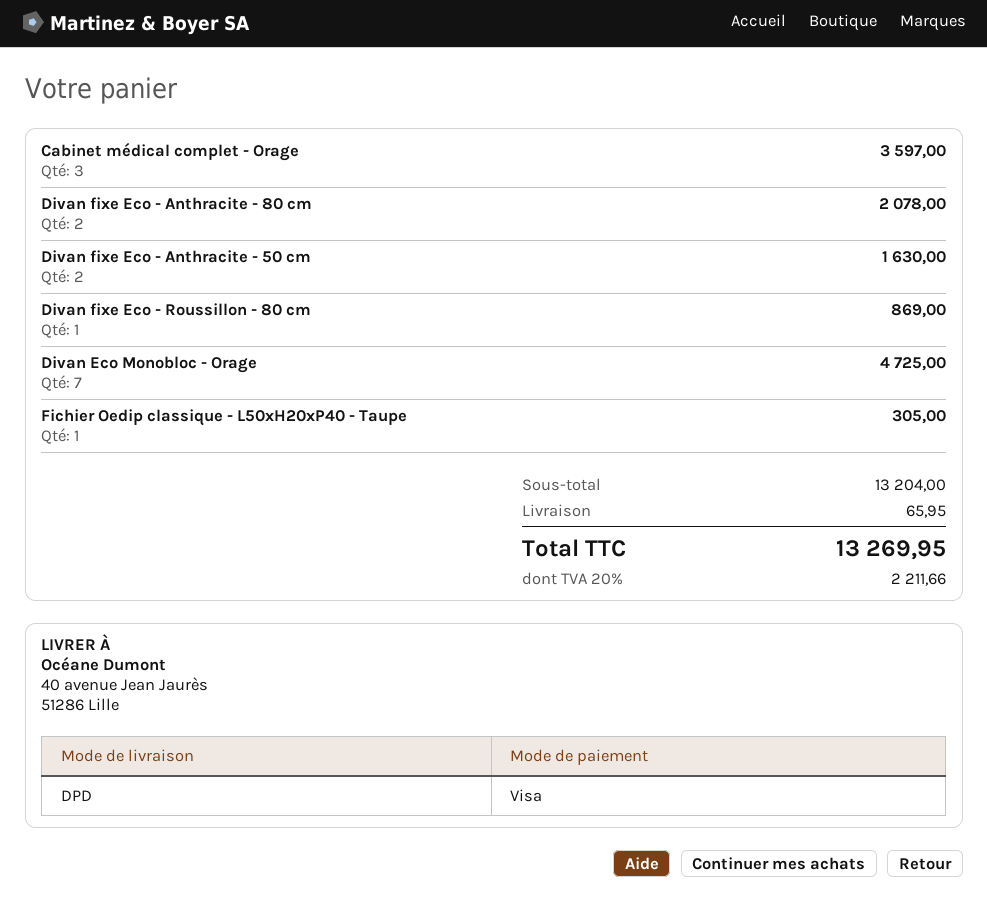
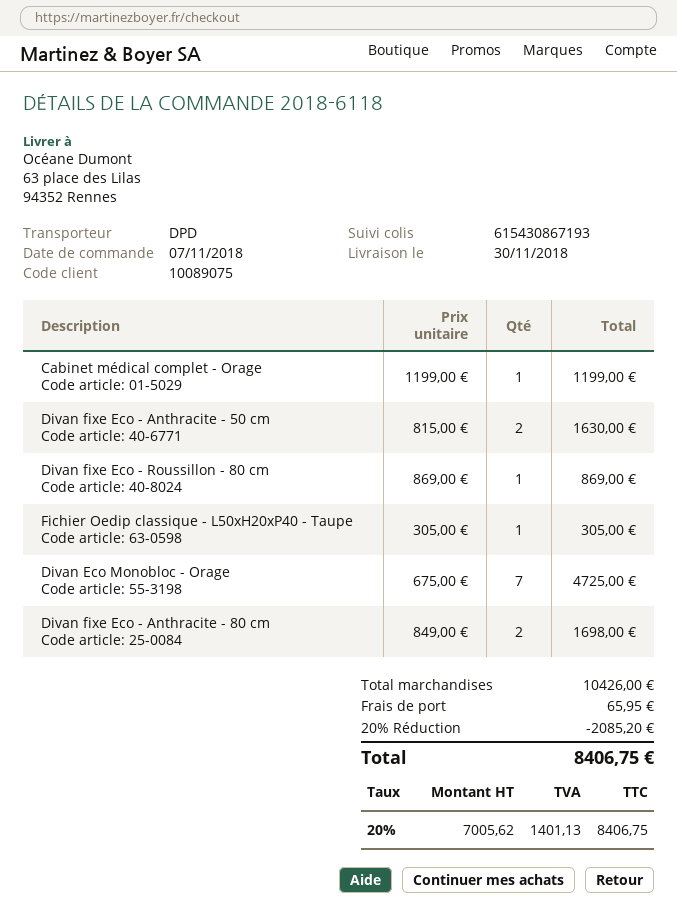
ship to: 40 avenue Jean Jaurès, 51286 Lille -> 63 place des Lilas, 94352 Rennes
Cabinet médical complet - Orage: 3 for 3597.00 -> 1 for 1199.00
Divan fixe Eco - Anthracite - 80 cm: 2 for 2078.00 -> 2 for 1698.00
subtotal: 13204.00 -> 10426.00
discount: none -> 20% = 2085.20
tax: 20% = 2211.66 -> 20% = 1401.13
total: 13269.95 -> 8406.75

